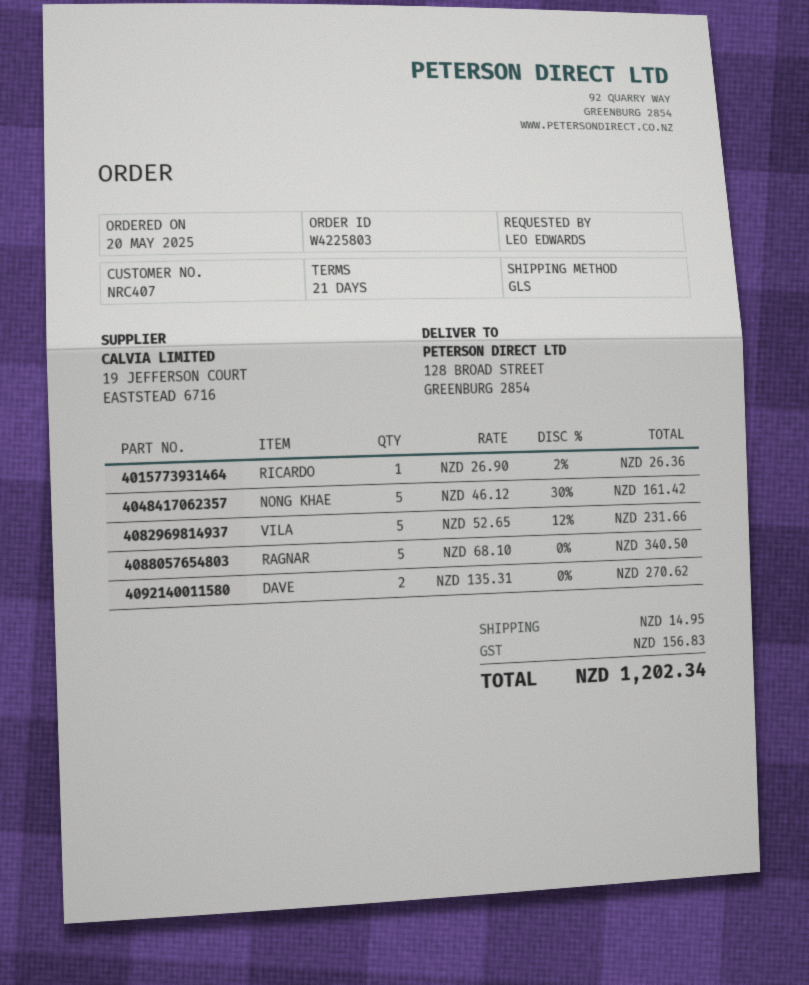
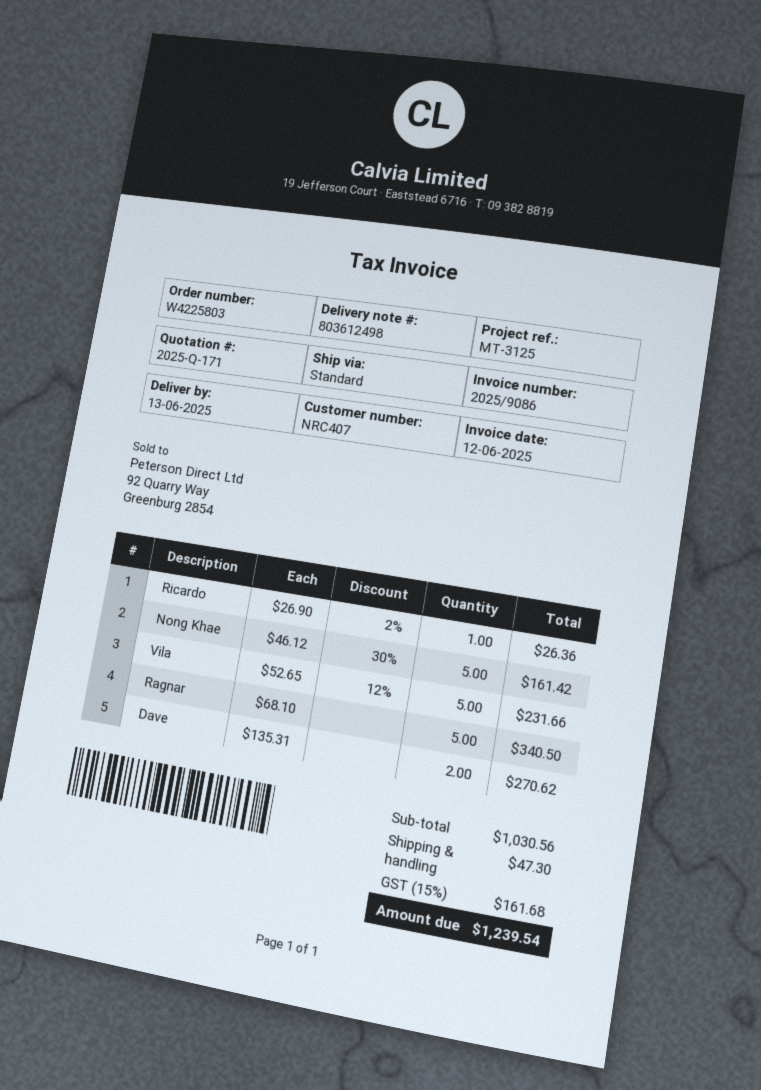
shipping method: GLS -> standard
shipping: 14.95 -> 47.30
tax: 156.83 -> 161.68
total: 1202.34 -> 1239.54

